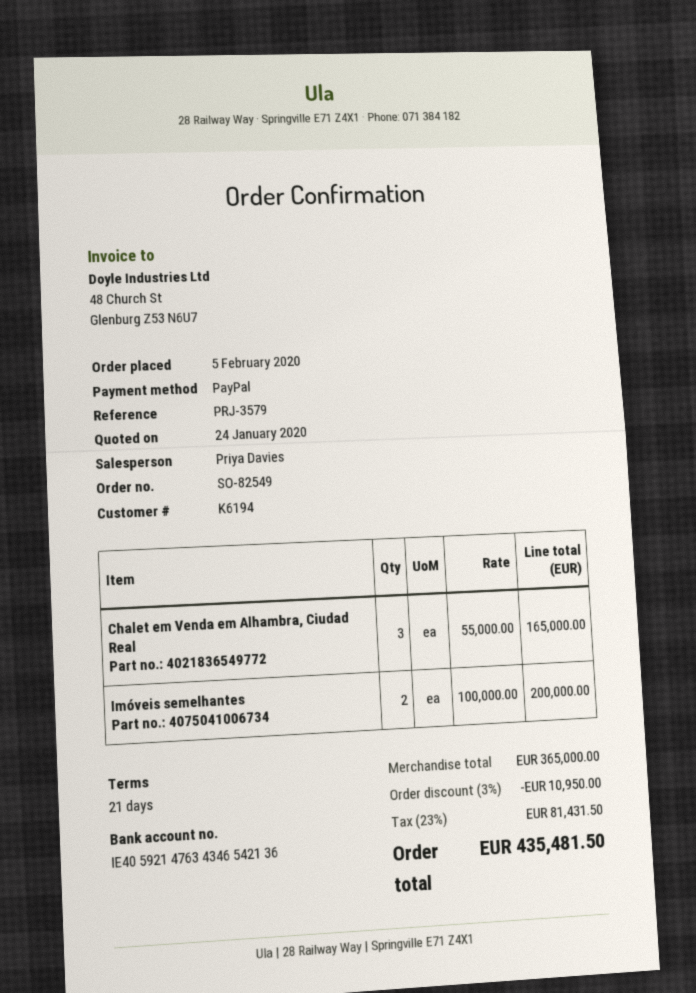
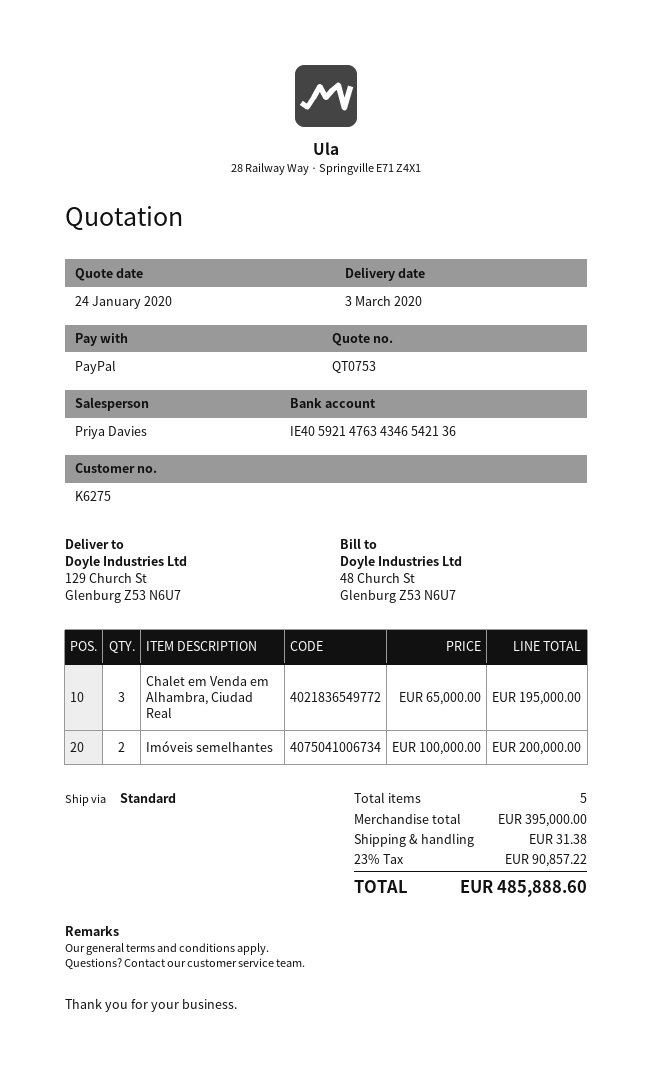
customer number: K6194 -> K6275
Chalet em Venda em Alhambra, Ciudad Real: 3 x 55000.00 = 165000.00 -> 3 x 65000.00 = 195000.00
subtotal: 365000.00 -> 395000.00
discount: 3% = 10950.00 -> none
shipping: none -> 31.38
tax: 23% = 81431.50 -> 23% = 90857.22
total: 435481.50 -> 485888.60

